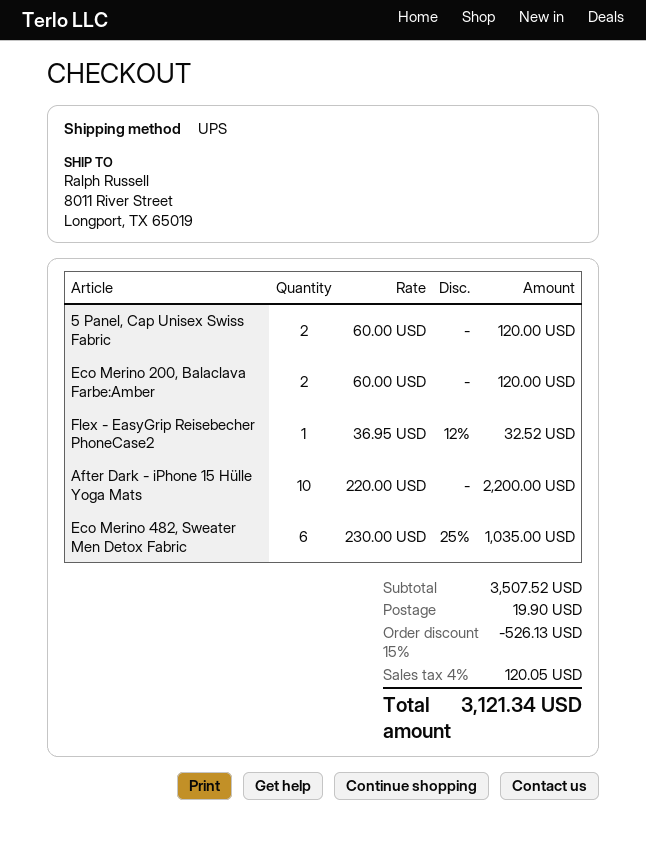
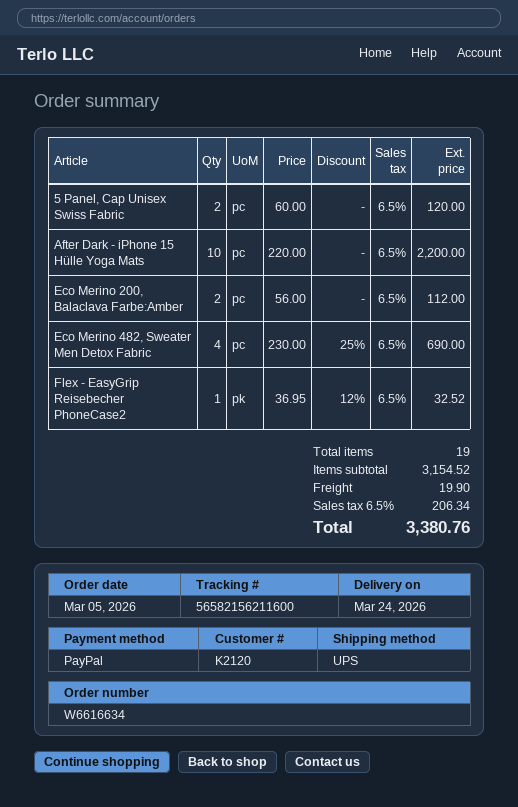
Eco Merino 200, Balaclava Farbe:Amber: 2 x 60.00 = 120.00 -> 2 x 56.00 = 112.00
Eco Merino 482, Sweater Men Detox Fabric: 6 x 230.00 - 25% = 1035.00 -> 4 x 230.00 - 25% = 690.00
subtotal: 3507.52 -> 3154.52
discount: 15% = 526.13 -> none
tax: 4% = 120.05 -> 6.5% = 206.34
total: 3121.34 -> 3380.76

